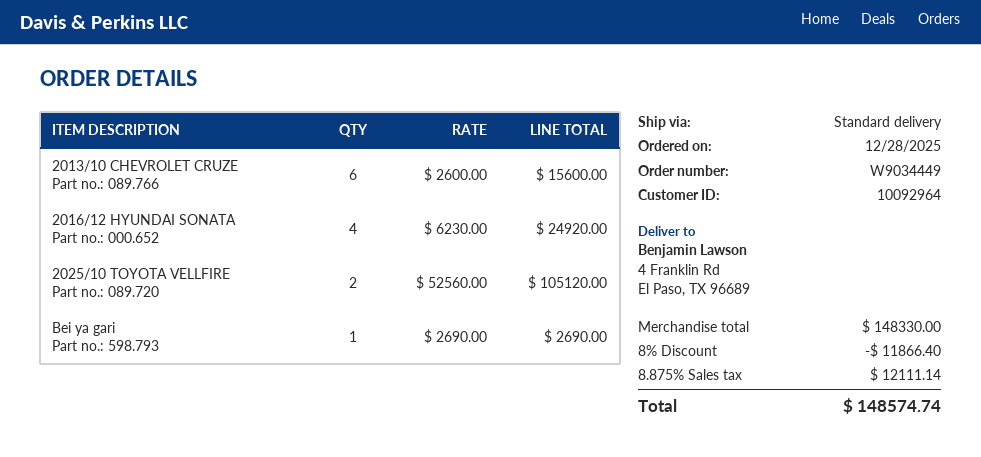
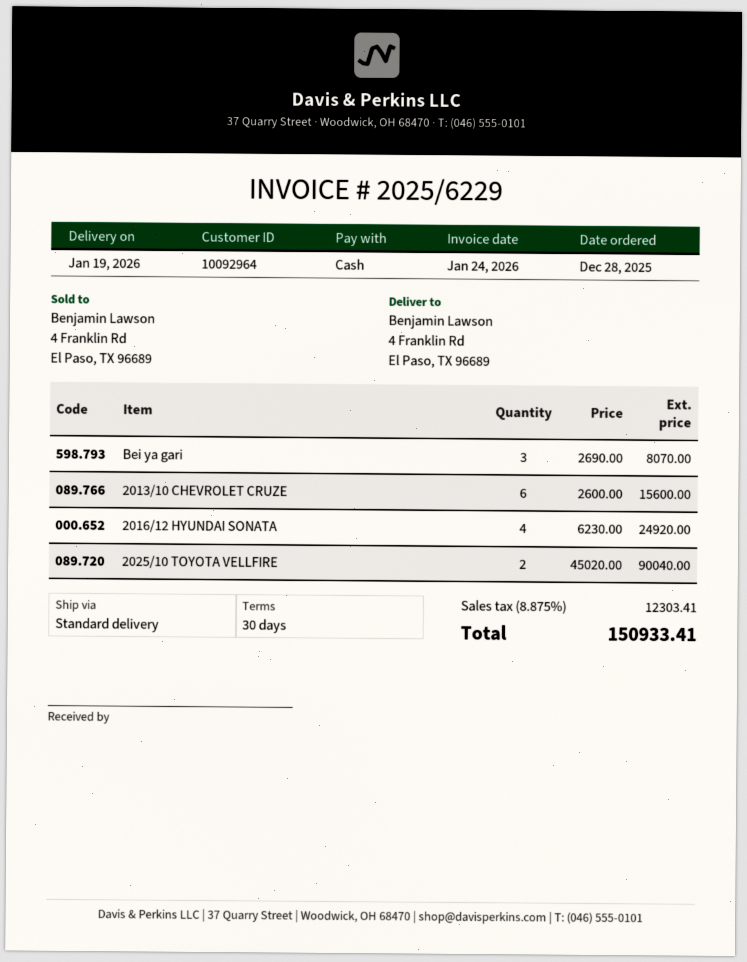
2025/10 TOYOTA VELLFIRE: 2 x 52560.00 = 105120.00 -> 2 x 45020.00 = 90040.00
Bei ya gari: 1 x 2690.00 = 2690.00 -> 3 x 2690.00 = 8070.00
discount: 8% = 11866.40 -> none
tax: 8.875% = 12111.14 -> 8.875% = 12303.41
total: 148574.74 -> 150933.41

